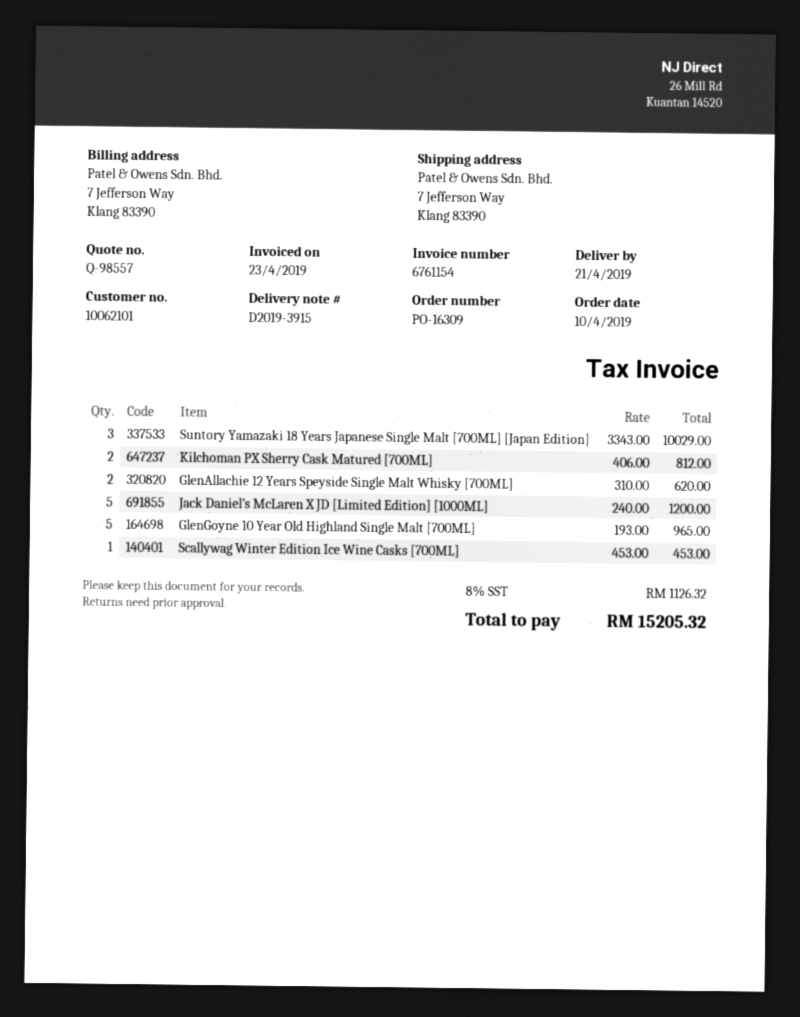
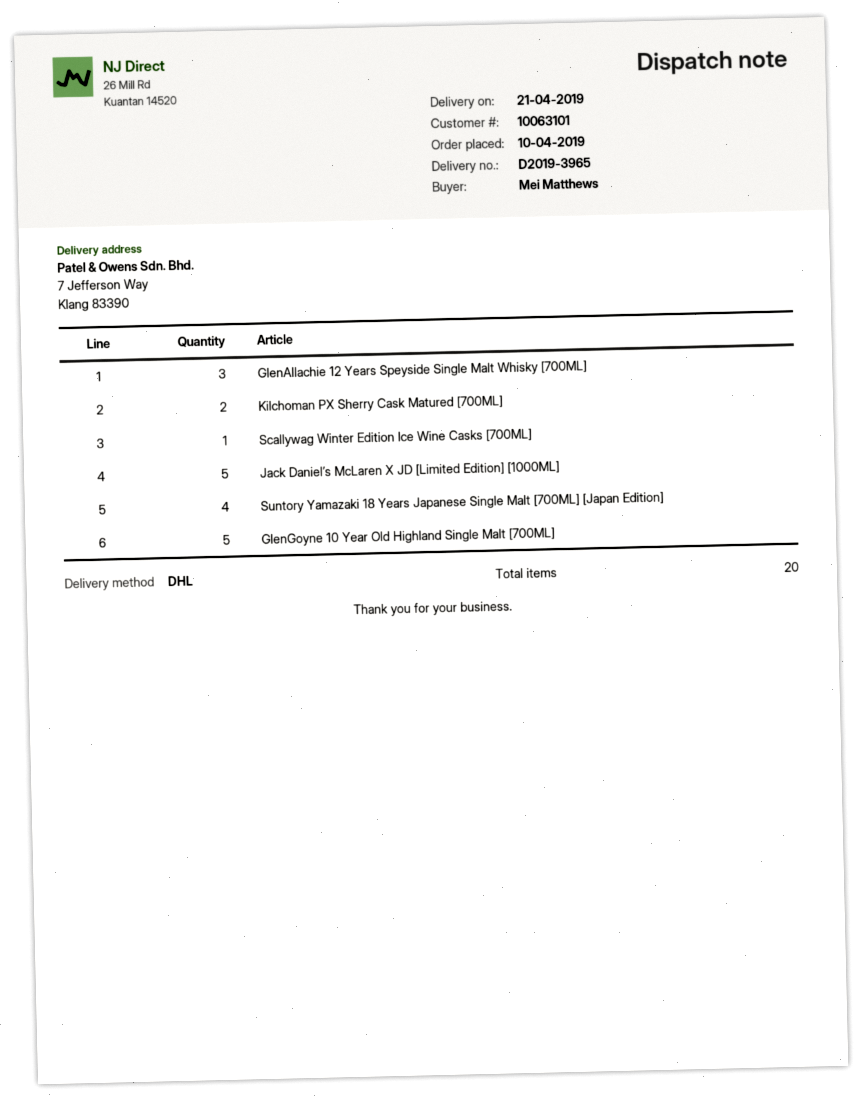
delivery note number: D2019-3915 -> D2019-3965
customer number: 10062101 -> 10063101
Suntory Yamazaki 18 Years Japanese Single Malt [700ML] [Japan Edition]: 3 -> 4
GlenAllachie 12 Years Speyside Single Malt Whisky [700ML]: 2 -> 3

